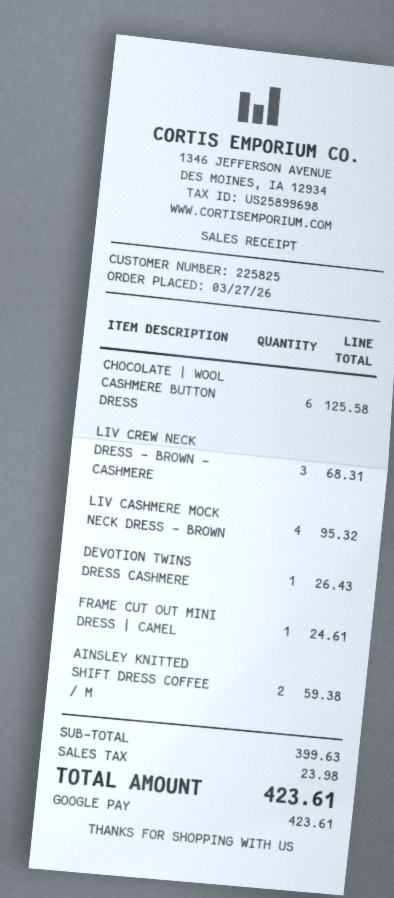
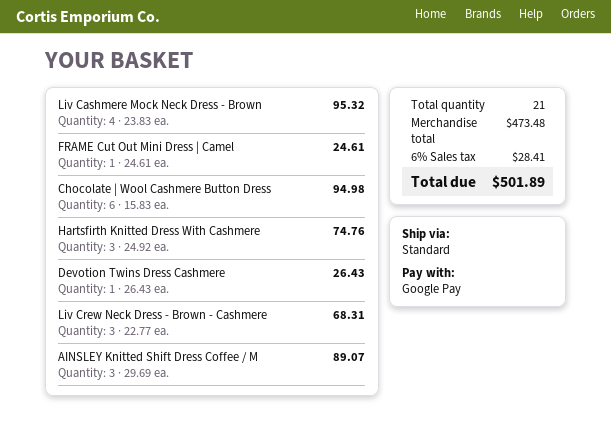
CHOCOLATE | WOOL CASHMERE BUTTON DRESS: 6 for 125.58 -> 6 for 94.98
AINSLEY KNITTED SHIFT DRESS COFFEE / M: 2 for 59.38 -> 3 for 89.07
Hartsfirth Knitted Dress With Cashmere: none -> 3 for 74.76
subtotal: 399.63 -> 473.48
tax: 23.98 -> 28.41
total: 423.61 -> 501.89

